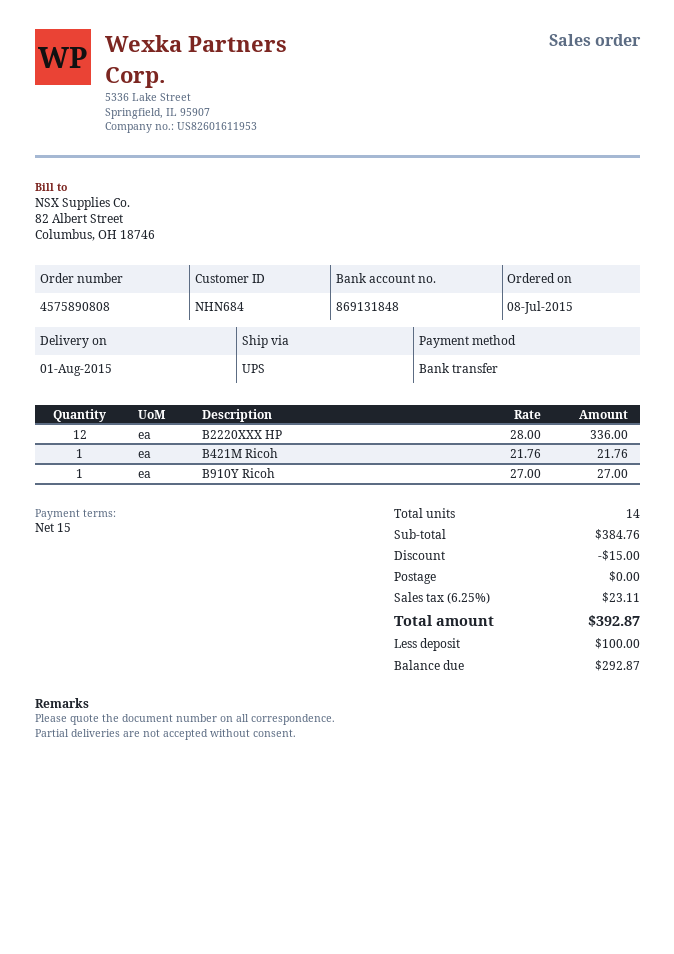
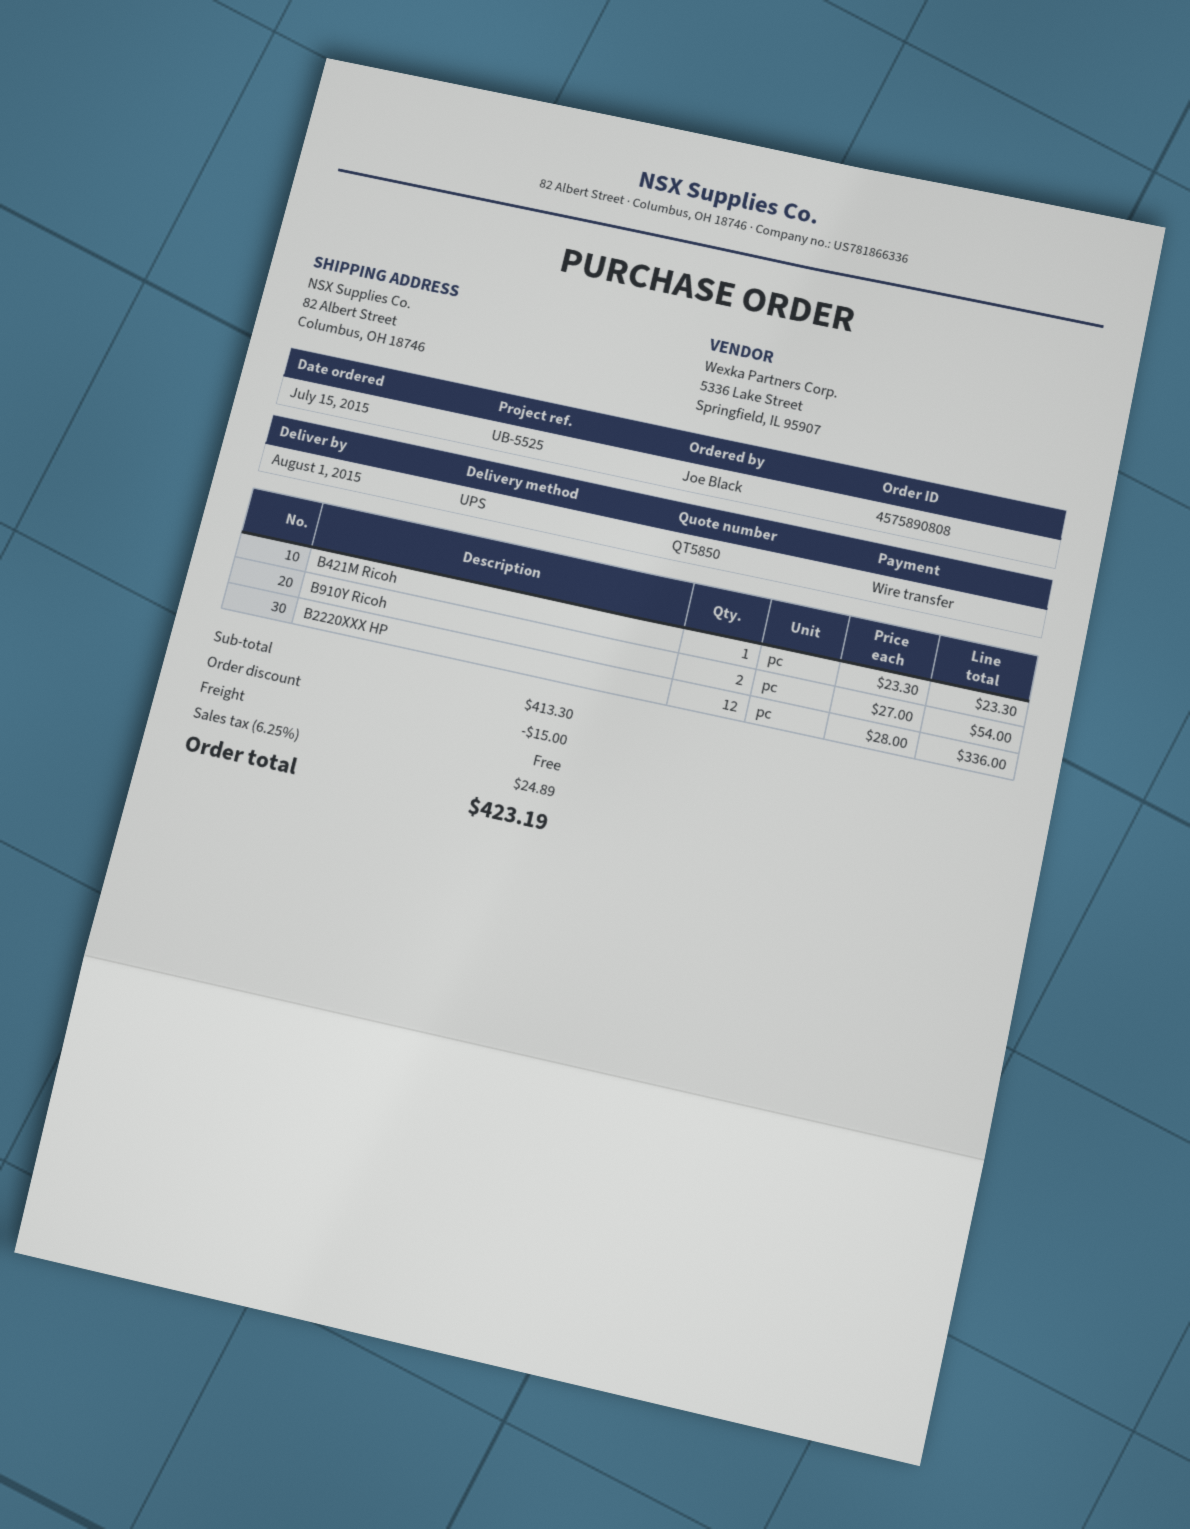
order date: 2015-07-08 -> 2015-07-15
B421M Ricoh: 1 x 21.76 = 21.76 -> 1 x 23.30 = 23.30
B910Y Ricoh: 1 x 27.00 = 27.00 -> 2 x 27.00 = 54.00
subtotal: 384.76 -> 413.30
tax: 6.25% = 23.11 -> 6.25% = 24.89
total: 392.87 -> 423.19

